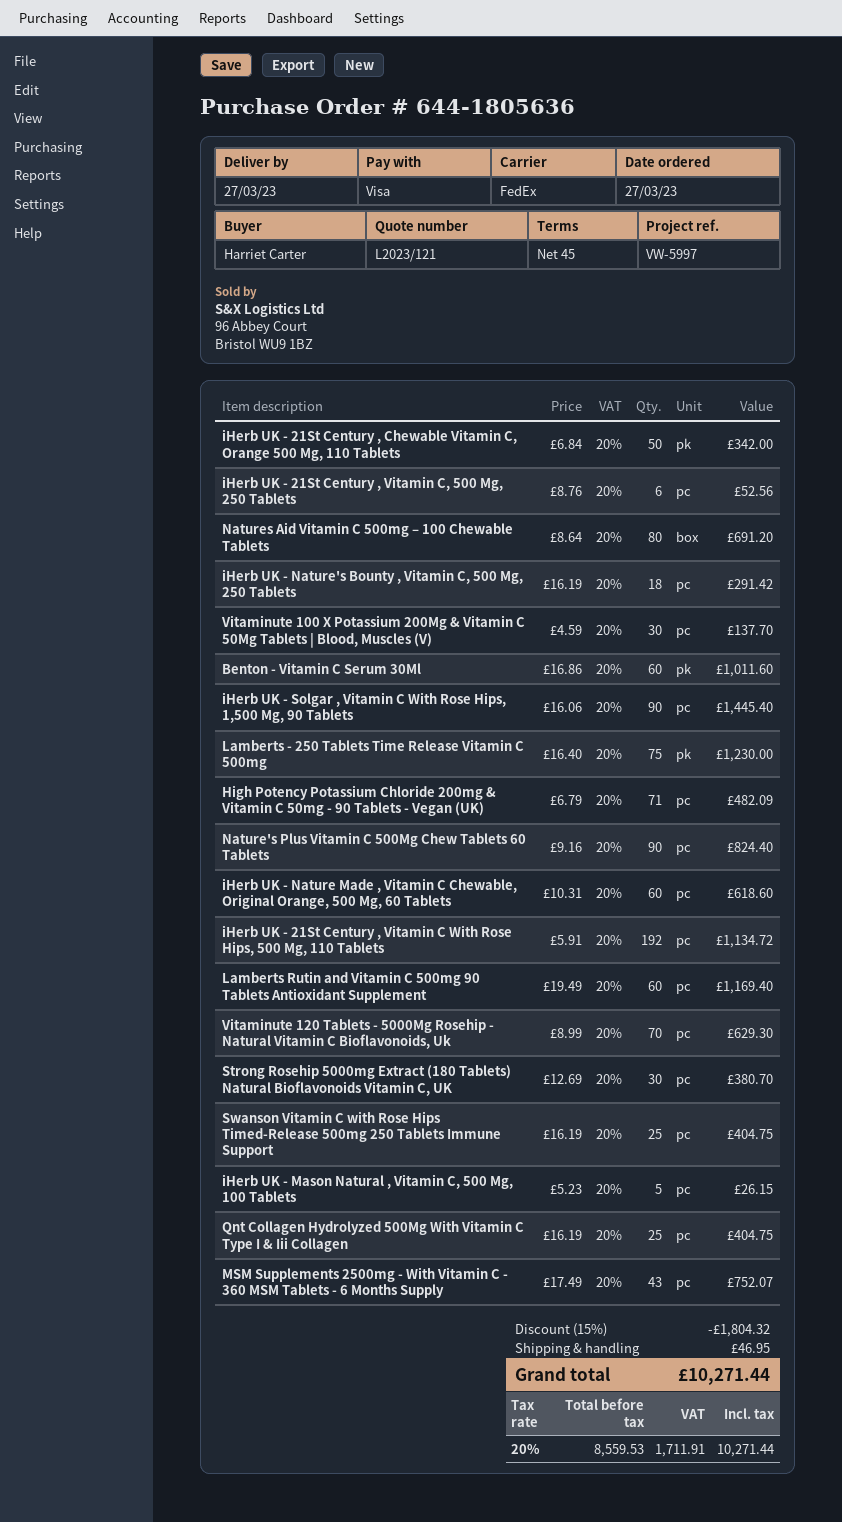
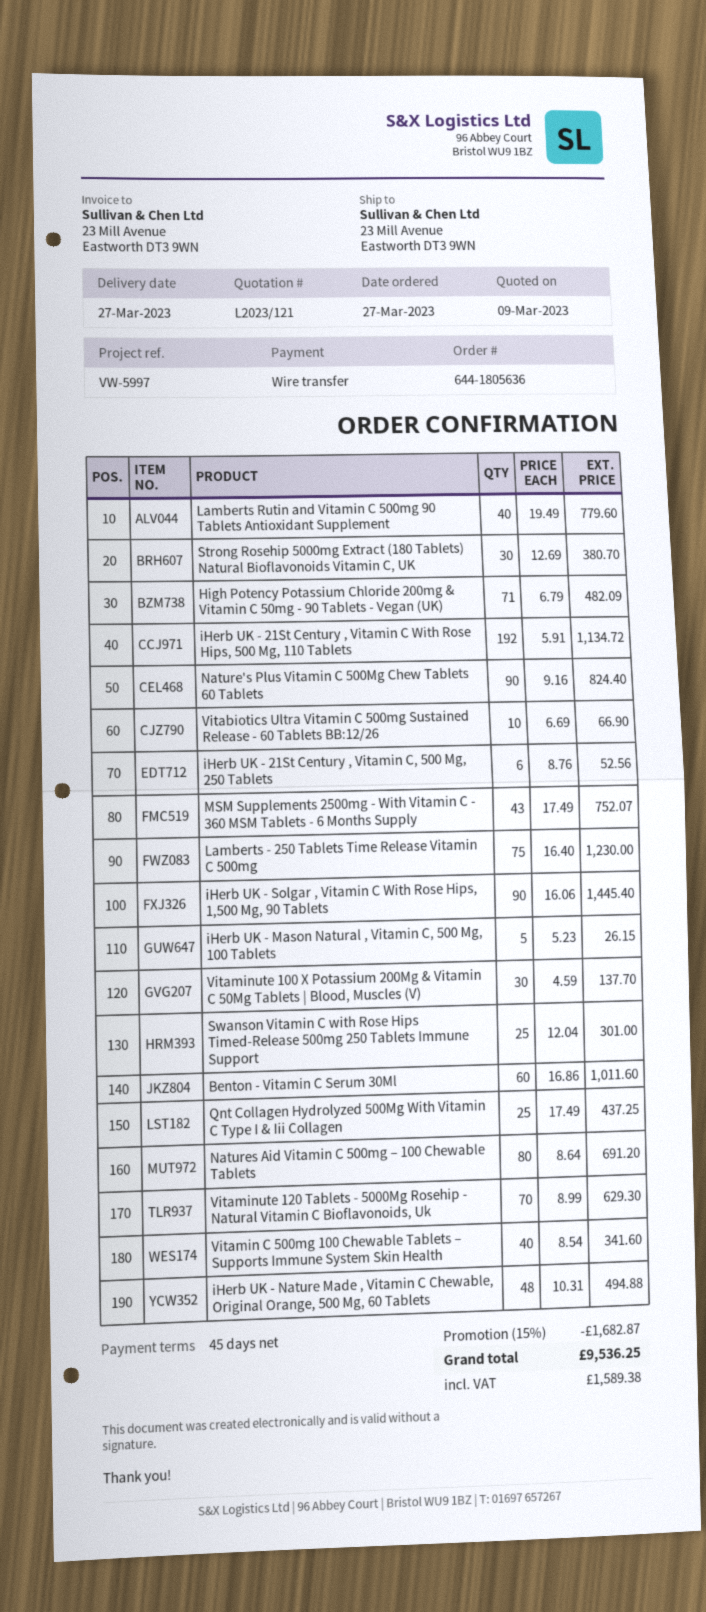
payment method: Visa -> bank transfer
iHerb UK - 21St Century , Chewable Vitamin C, Orange 500 Mg, 110 Tablets: 50 x 6.84 = 342.00 -> none
iHerb UK - Nature's Bounty , Vitamin C, 500 Mg, 250 Tablets: 18 x 16.19 = 291.42 -> none
iHerb UK - Nature Made , Vitamin C Chewable, Original Orange, 500 Mg, 60 Tablets: 60 x 10.31 = 618.60 -> 48 x 10.31 = 494.88
Lamberts Rutin and Vitamin C 500mg 90 Tablets Antioxidant Supplement: 60 x 19.49 = 1169.40 -> 40 x 19.49 = 779.60
Swanson Vitamin C with Rose Hips Timed-Release 500mg 250 Tablets Immune Support: 25 x 16.19 = 404.75 -> 25 x 12.04 = 301.00
Qnt Collagen Hydrolyzed 500Mg With Vitamin C Type I & Iii Collagen: 25 x 16.19 = 404.75 -> 25 x 17.49 = 437.25
Vitabiotics Ultra Vitamin C 500mg Sustained Release - 60 Tablets BB:12/26: none -> 10 x 6.69 = 66.90
Vitamin C 500mg 100 Chewable Tablets – Supports Immune System Skin Health: none -> 40 x 8.54 = 341.60
discount: 15% = 1804.32 -> 15% = 1682.87
shipping: 46.95 -> none
tax: 1711.91 -> 1589.38
total: 10271.44 -> 9536.25

